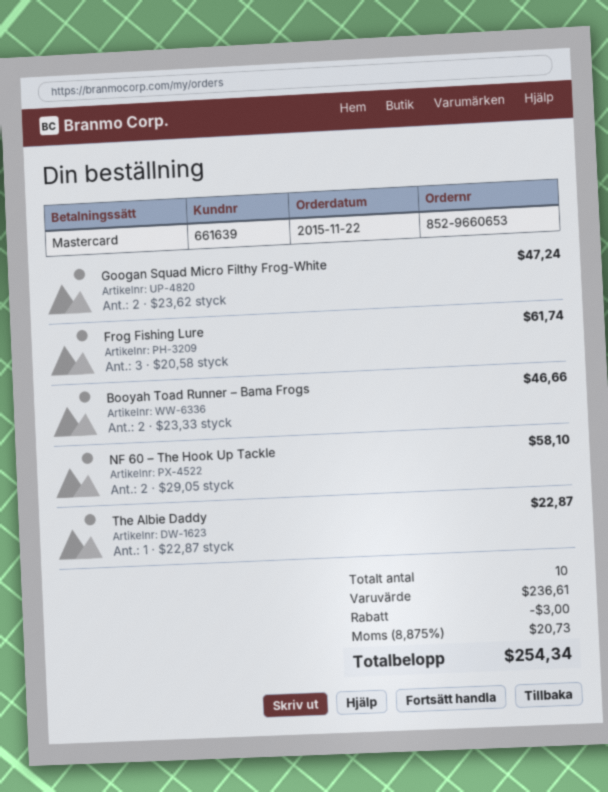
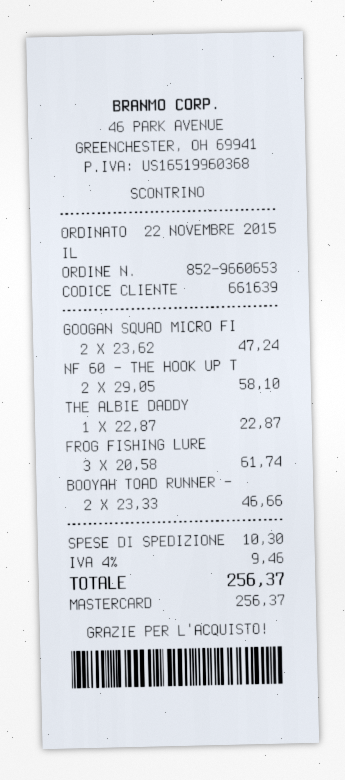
discount: 3.00 -> none
shipping: none -> 10.30
tax: 8.875% = 20.73 -> 4% = 9.46
total: 254.34 -> 256.37

